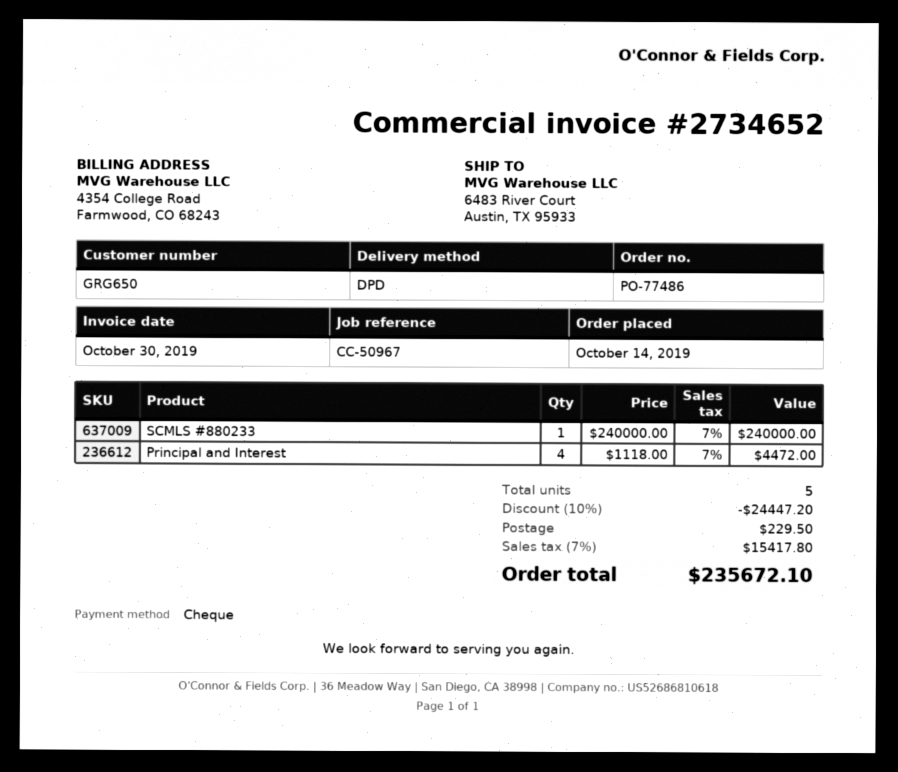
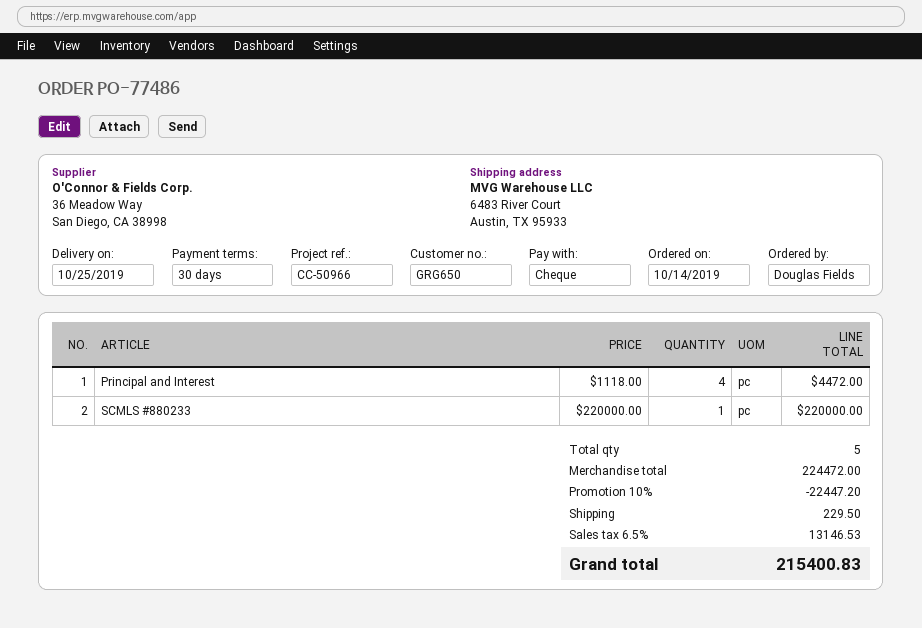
reference: CC-50967 -> CC-50966
SCMLS #880233: 1 x 240000.00 = 240000.00 -> 1 x 220000.00 = 220000.00
discount: 10% = 24447.20 -> 10% = 22447.20
tax: 7% = 15417.80 -> 6.5% = 13146.53
total: 235672.10 -> 215400.83

